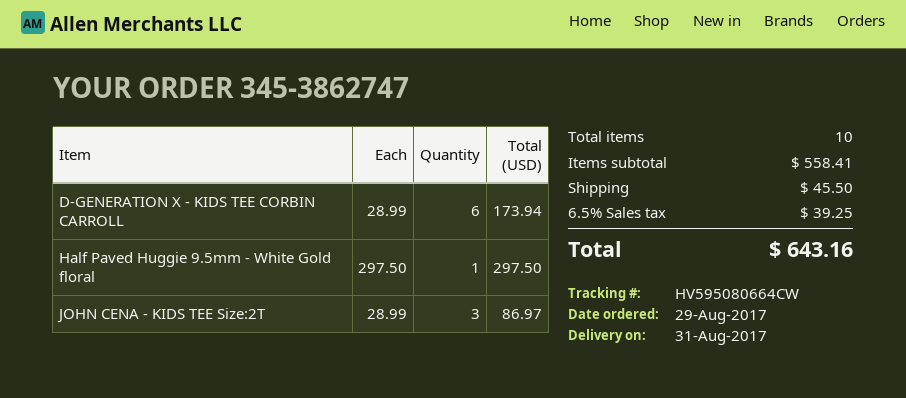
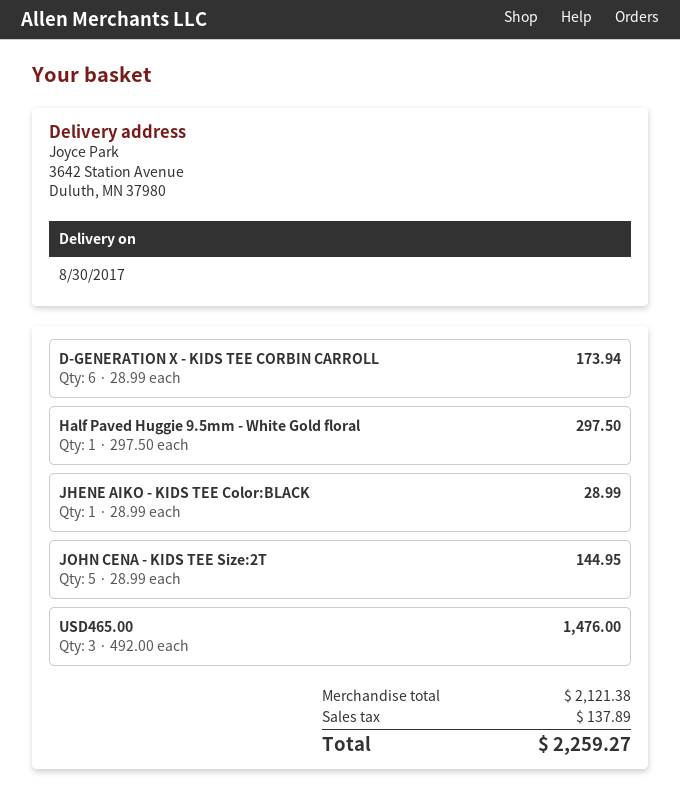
delivery date: 2017-08-31 -> 2017-08-30
JOHN CENA - KIDS TEE Size:2T: 3 x 28.99 = 86.97 -> 5 x 28.99 = 144.95
JHENE AIKO - KIDS TEE Color:BLACK: none -> 1 x 28.99 = 28.99
USD465.00: none -> 3 x 492.00 = 1476.00
subtotal: 558.41 -> 2121.38
shipping: 45.50 -> none
tax: 39.25 -> 137.89
total: 643.16 -> 2259.27

